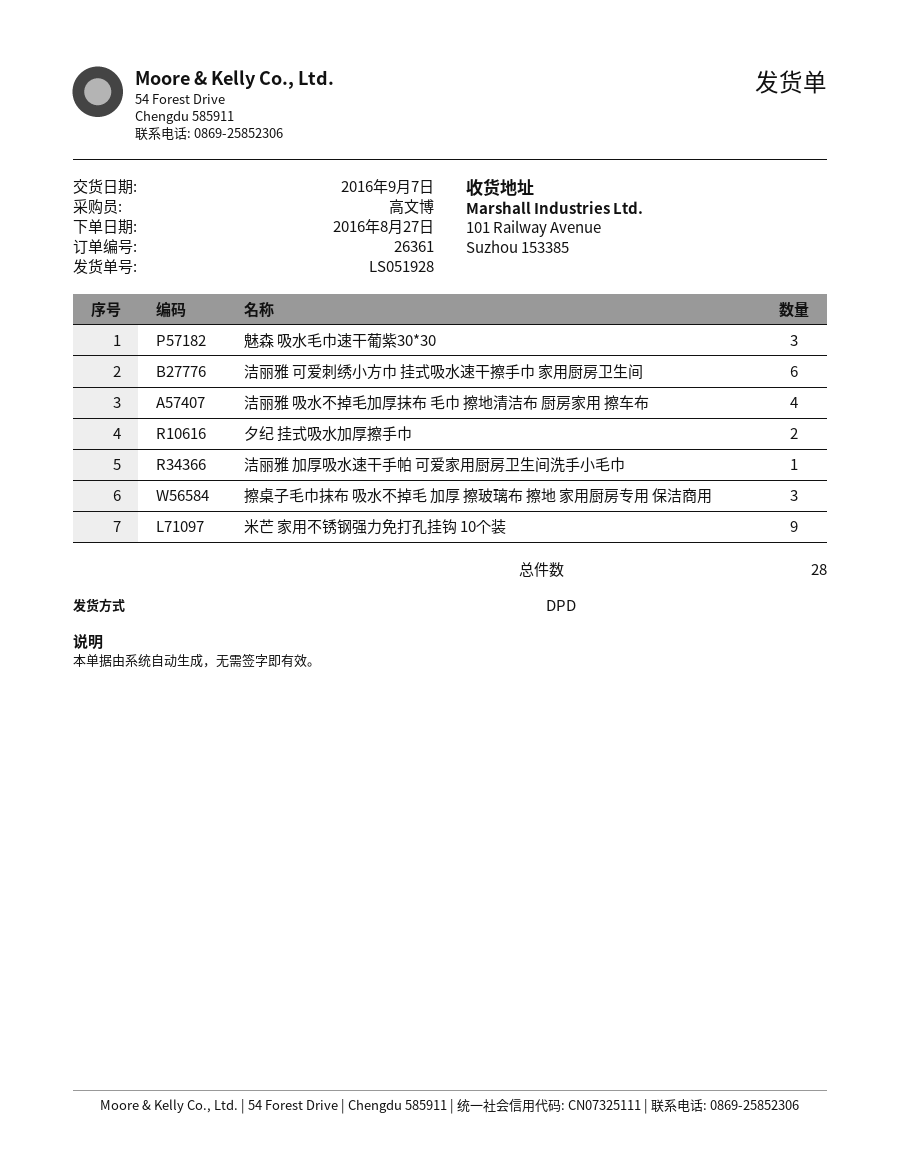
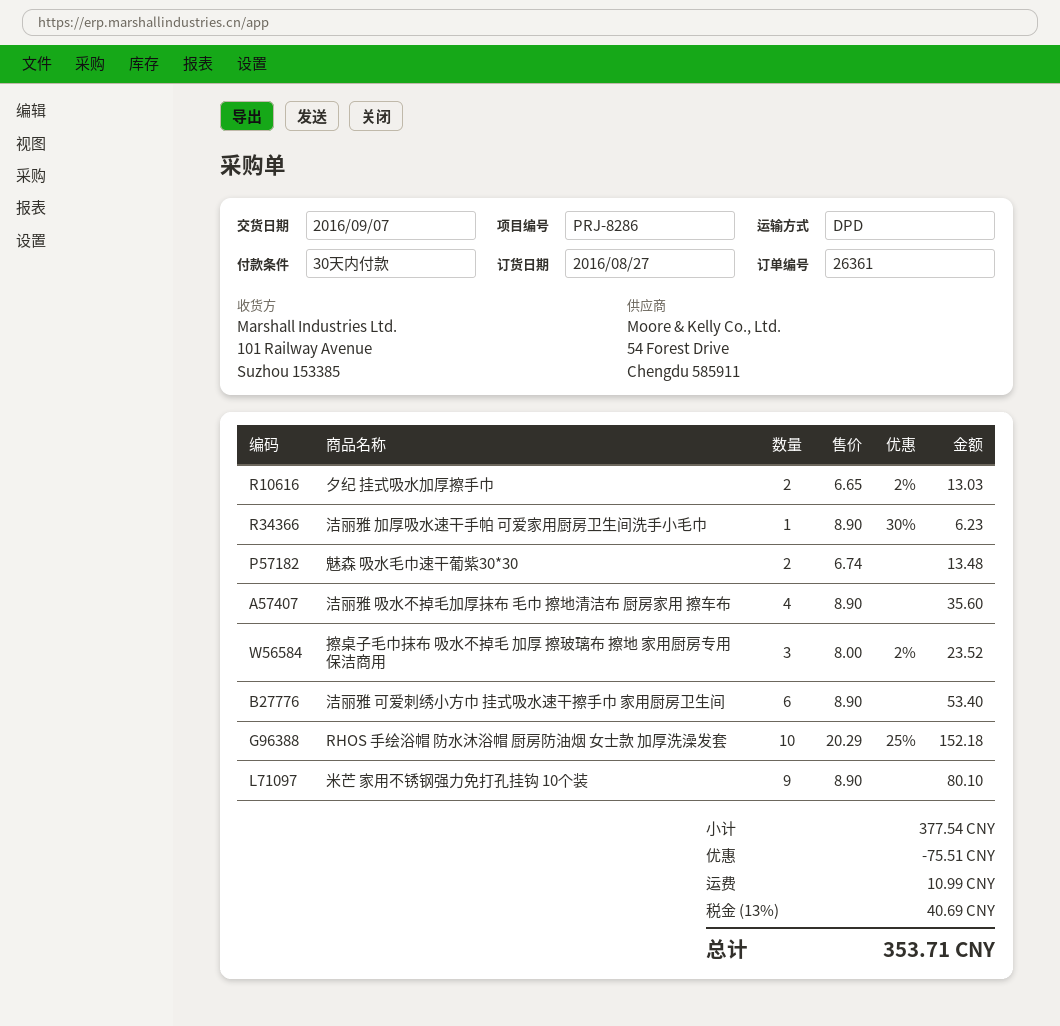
魅森 吸水毛巾速干葡紫30*30: 3 -> 2
RHOS 手绘浴帽 防水沐浴帽 厨房防油烟 女士款 加厚洗澡发套: none -> 10

